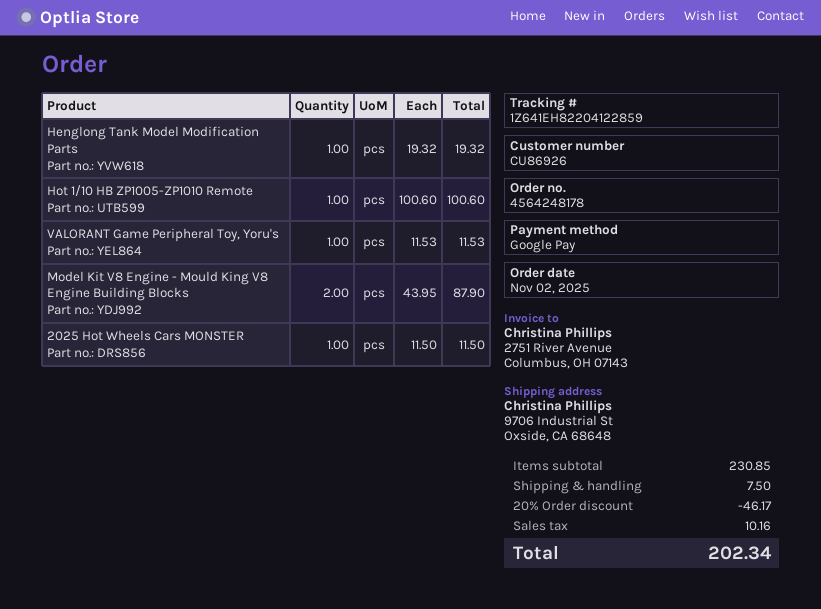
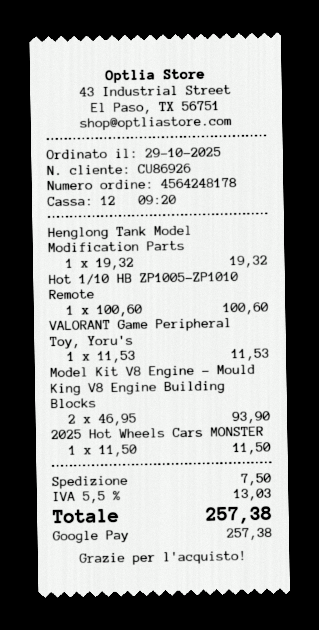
order date: 2025-11-02 -> 2025-10-29
Model Kit V8 Engine - Mould King V8 Engine Building Blocks: 2 x 43.95 = 87.90 -> 2 x 46.95 = 93.90
discount: 20% = 46.17 -> none
tax: 10.16 -> 13.03
total: 202.34 -> 257.38

